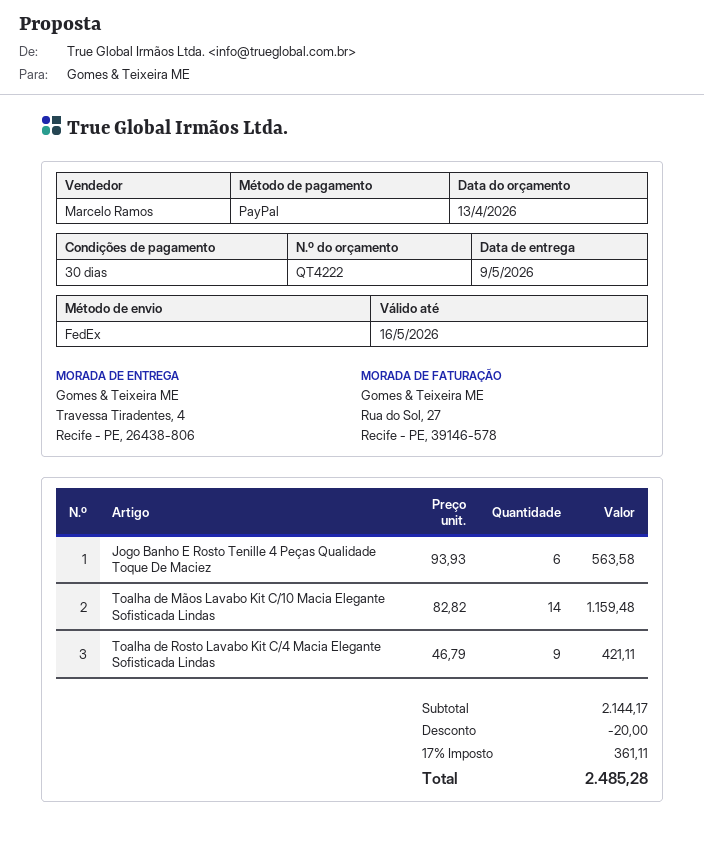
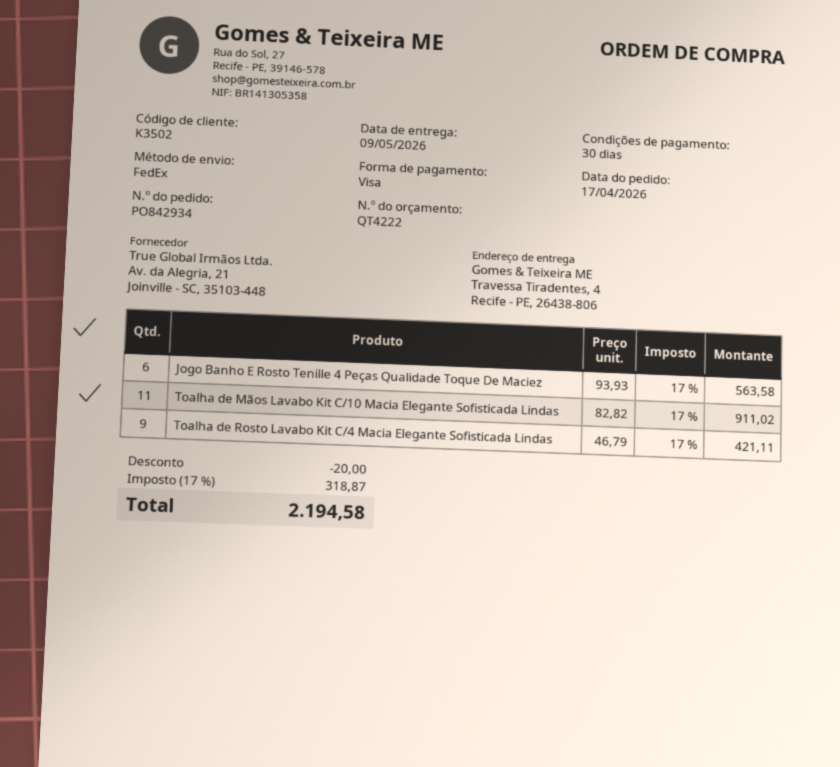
payment method: PayPal -> Visa
Toalha de Mãos Lavabo Kit C/10 Macia Elegante Sofisticada Lindas: 14 x 82.82 = 1159.48 -> 11 x 82.82 = 911.02
tax: 17% = 361.11 -> 17% = 318.87
total: 2485.28 -> 2194.58

